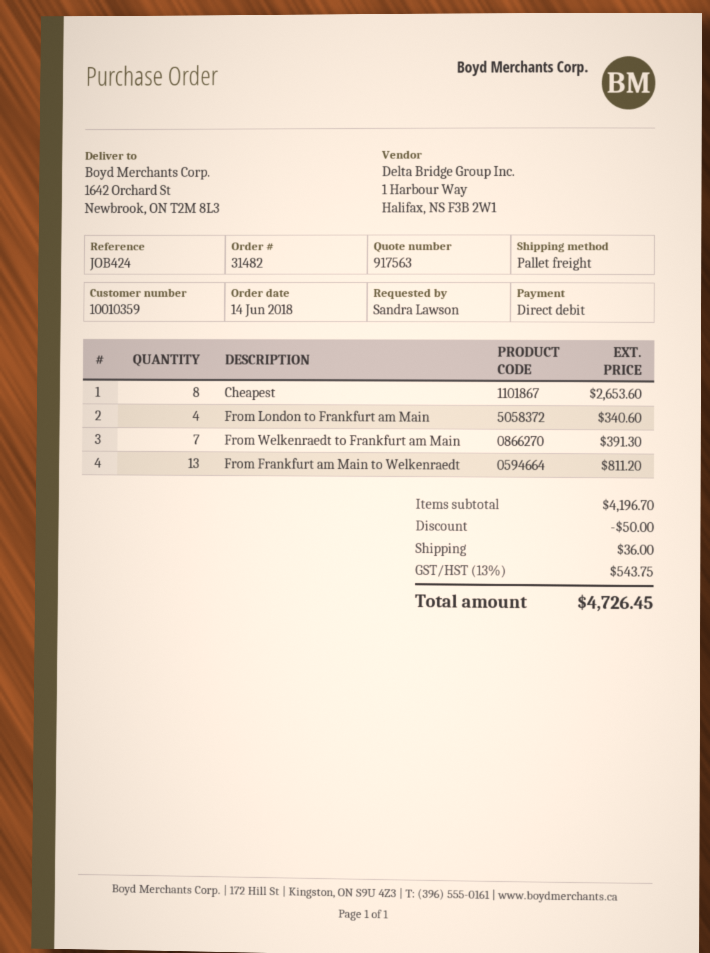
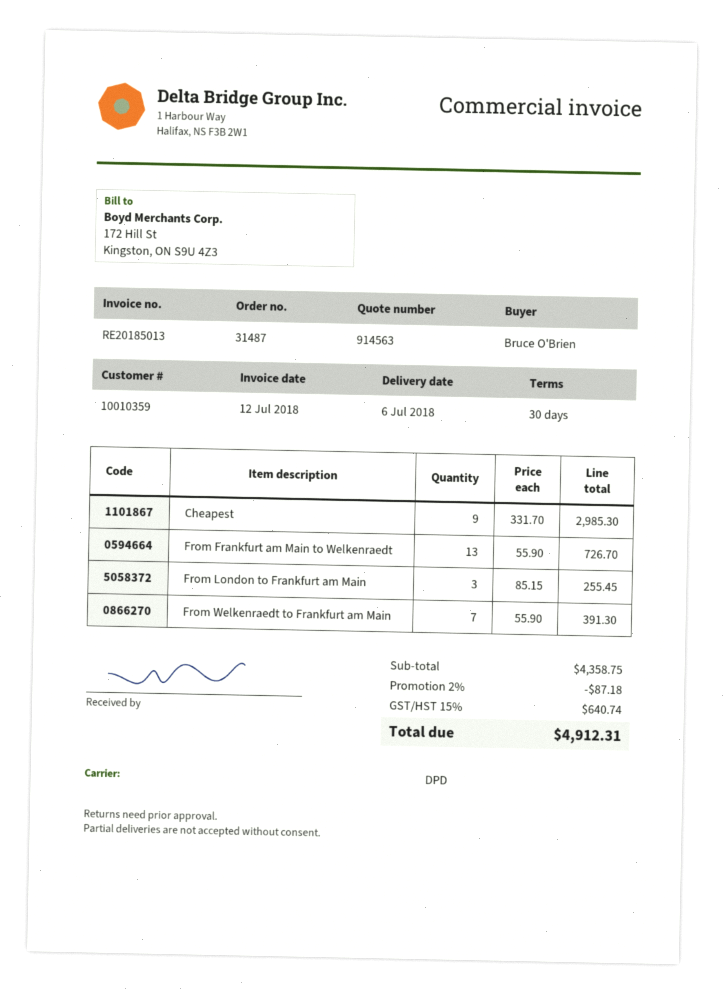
quote number: 917563 -> 914563
order number: 31482 -> 31487
ordered by: Sandra Lawson -> Bruce O'Brien
shipping method: pallet freight -> DPD
Cheapest: 8 for 2653.60 -> 9 for 2985.30
From London to Frankfurt am Main: 4 for 340.60 -> 3 for 255.45
From Frankfurt am Main to Welkenraedt: 13 for 811.20 -> 13 for 726.70
subtotal: 4196.70 -> 4358.75
discount: 50.00 -> 87.18
shipping: 36.00 -> none
tax: 13% = 543.75 -> 15% = 640.74
total: 4726.45 -> 4912.31

